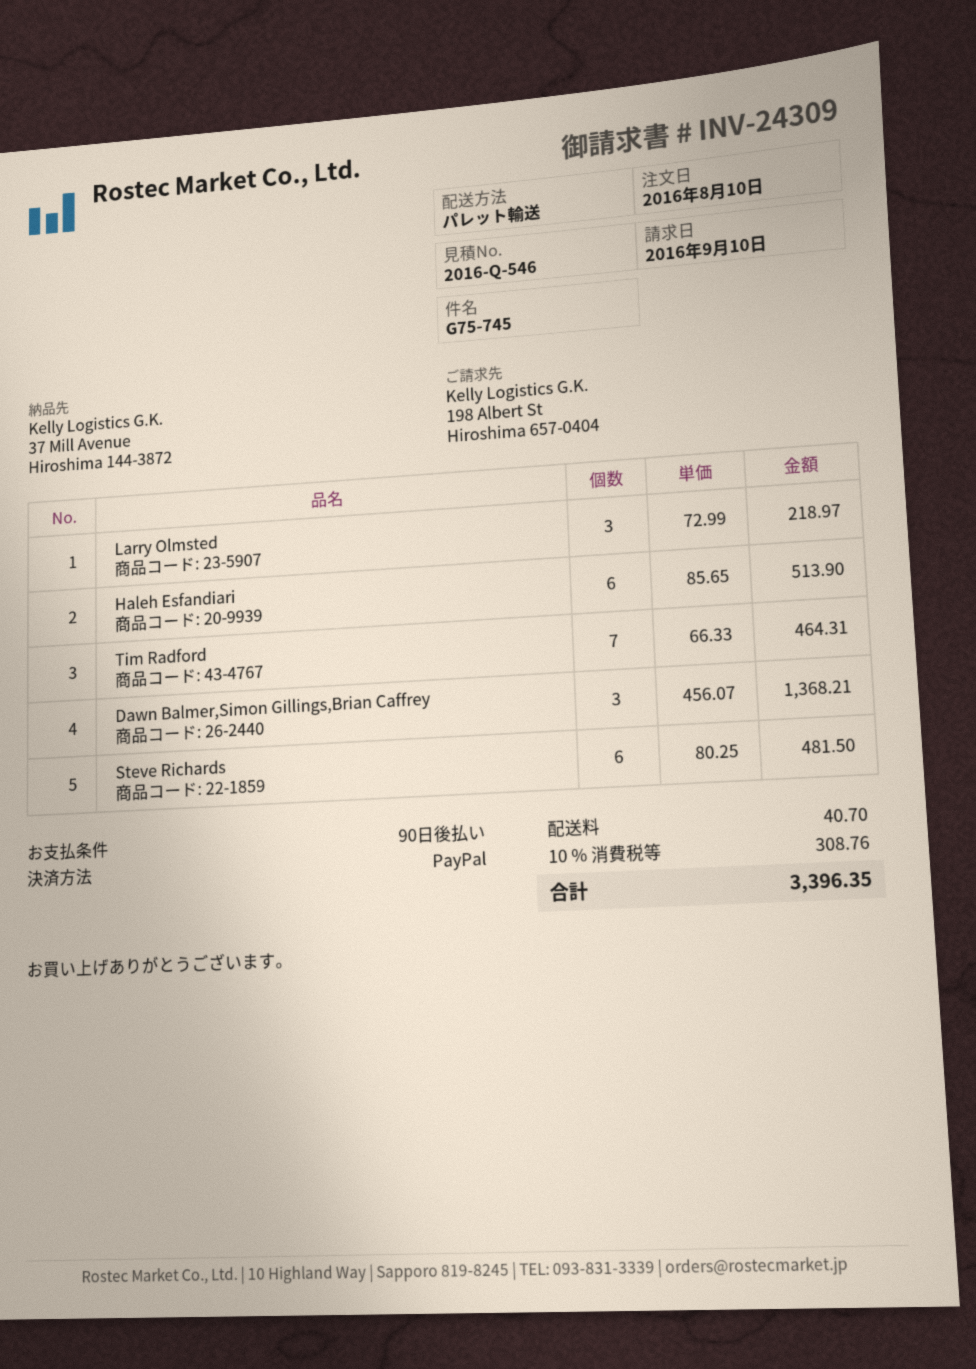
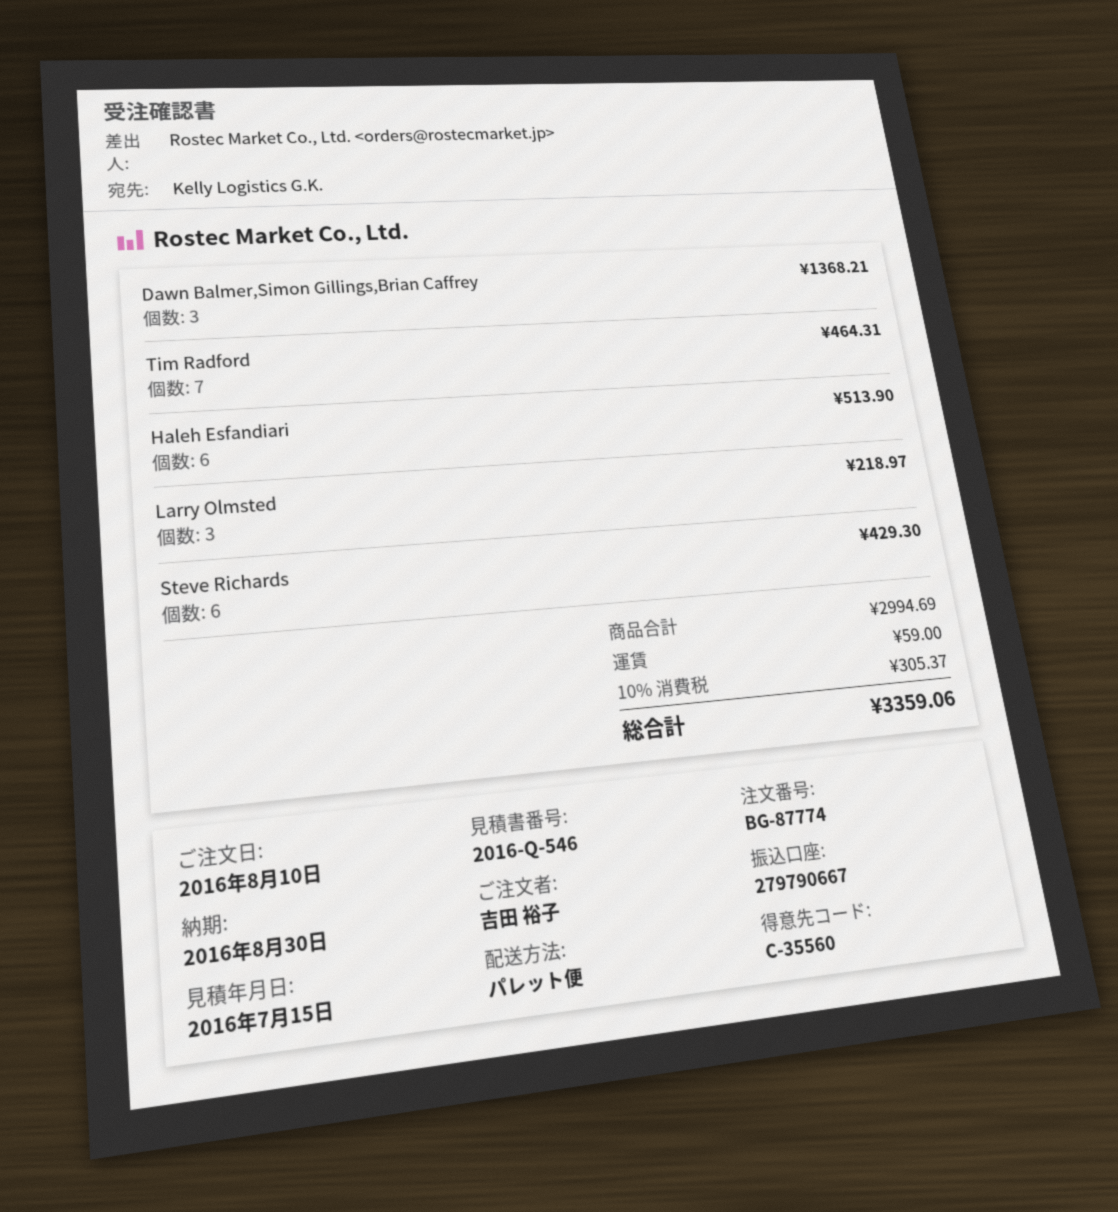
Steve Richards: 6 for 481.50 -> 6 for 429.30
shipping: 40.70 -> 59.00
tax: 10% = 308.76 -> 10% = 305.37
total: 3396.35 -> 3359.06

